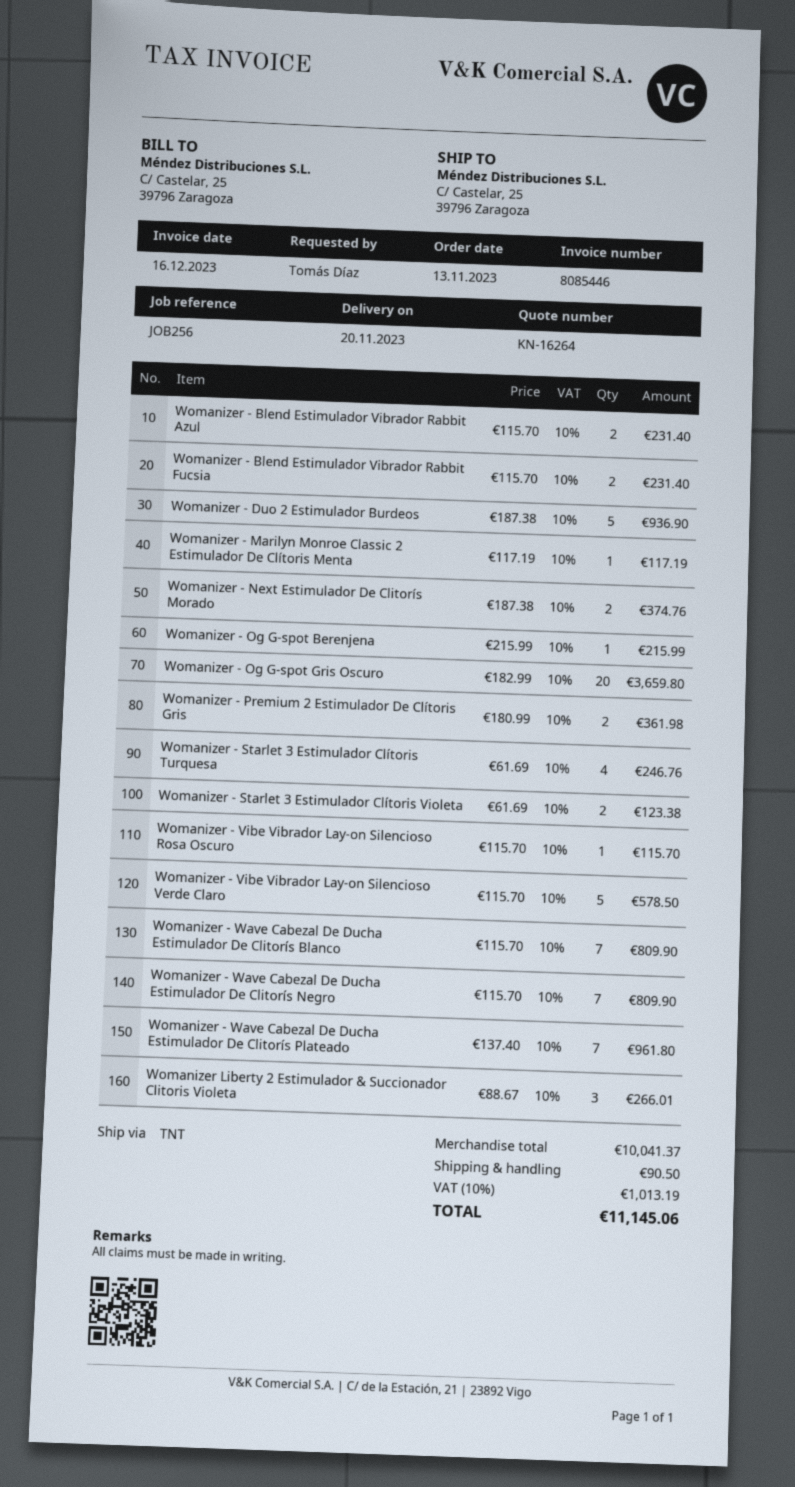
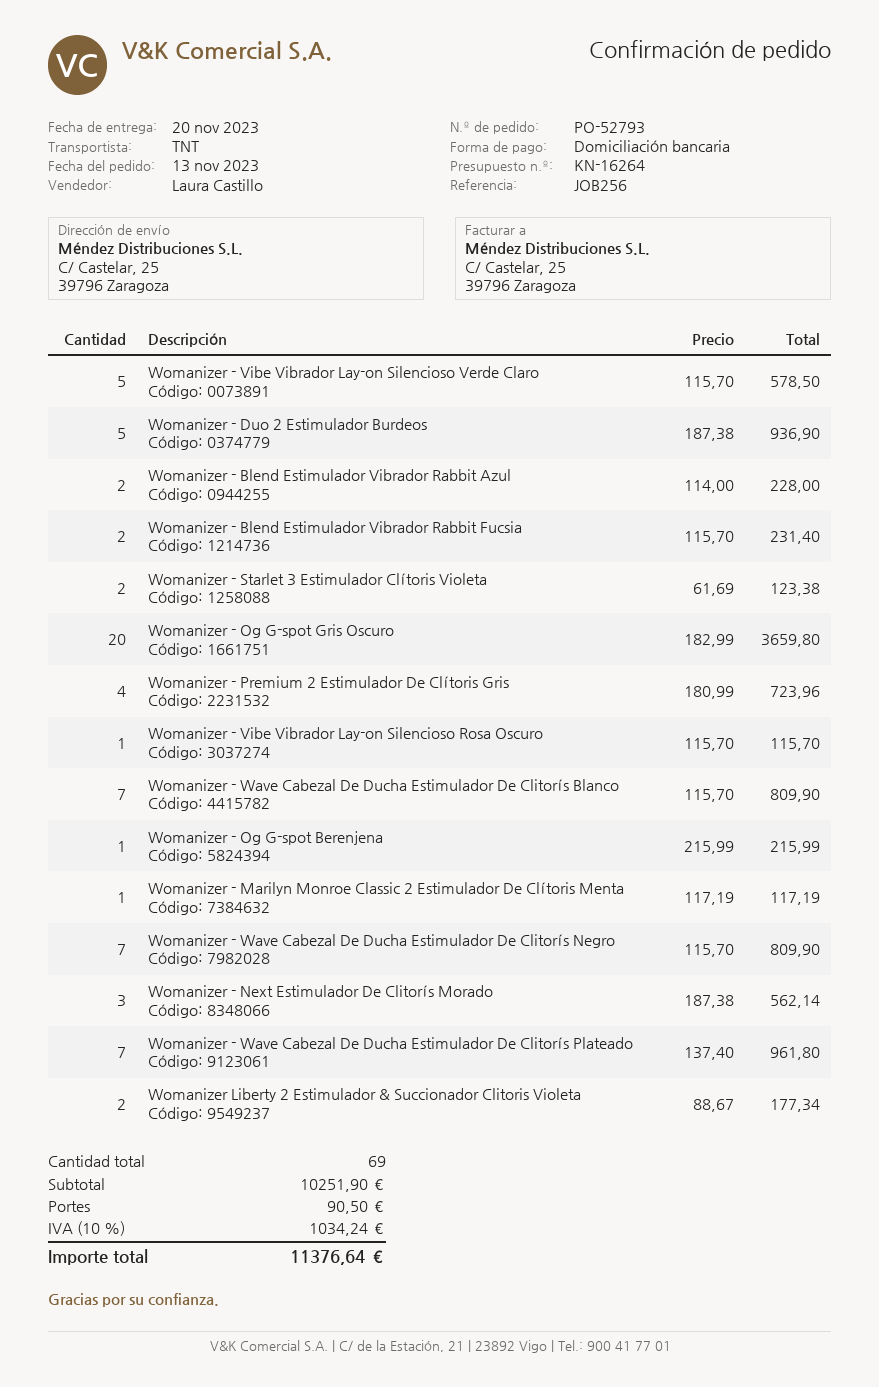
Womanizer - Blend Estimulador Vibrador Rabbit Azul: 2 x 115.70 = 231.40 -> 2 x 114.00 = 228.00
Womanizer - Next Estimulador De Clitorís Morado: 2 x 187.38 = 374.76 -> 3 x 187.38 = 562.14
Womanizer - Premium 2 Estimulador De Clítoris Gris: 2 x 180.99 = 361.98 -> 4 x 180.99 = 723.96
Womanizer - Starlet 3 Estimulador Clítoris Turquesa: 4 x 61.69 = 246.76 -> none
Womanizer Liberty 2 Estimulador & Succionador Clitoris Violeta: 3 x 88.67 = 266.01 -> 2 x 88.67 = 177.34
subtotal: 10041.37 -> 10251.90
tax: 10% = 1013.19 -> 10% = 1034.24
total: 11145.06 -> 11376.64

